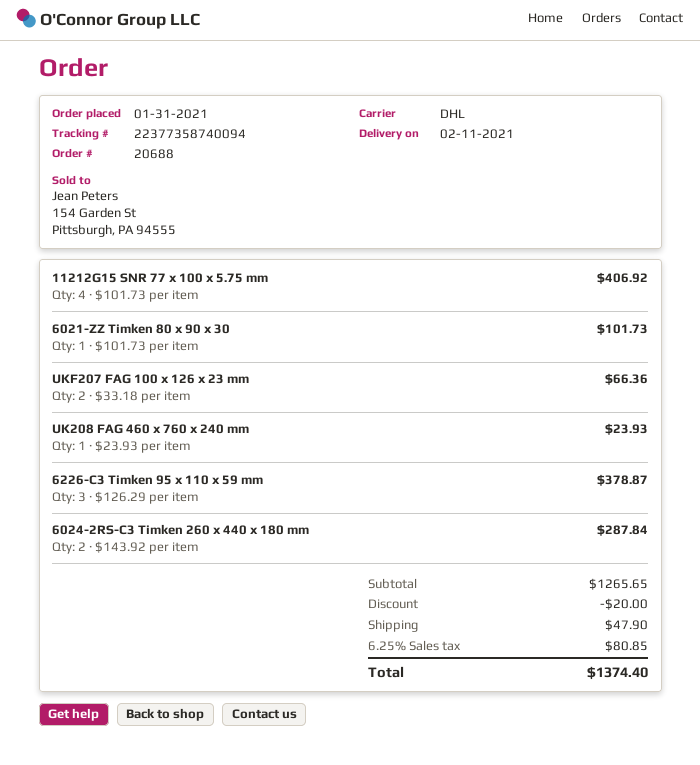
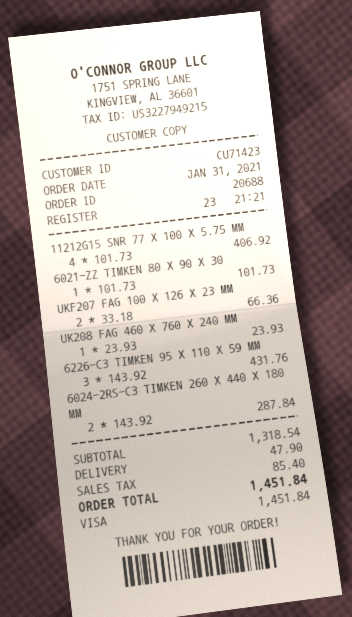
6226-C3 Timken 95 x 110 x 59 mm: 3 x 126.29 = 378.87 -> 3 x 143.92 = 431.76
subtotal: 1265.65 -> 1318.54
discount: 20.00 -> none
tax: 80.85 -> 85.40
total: 1374.40 -> 1451.84

